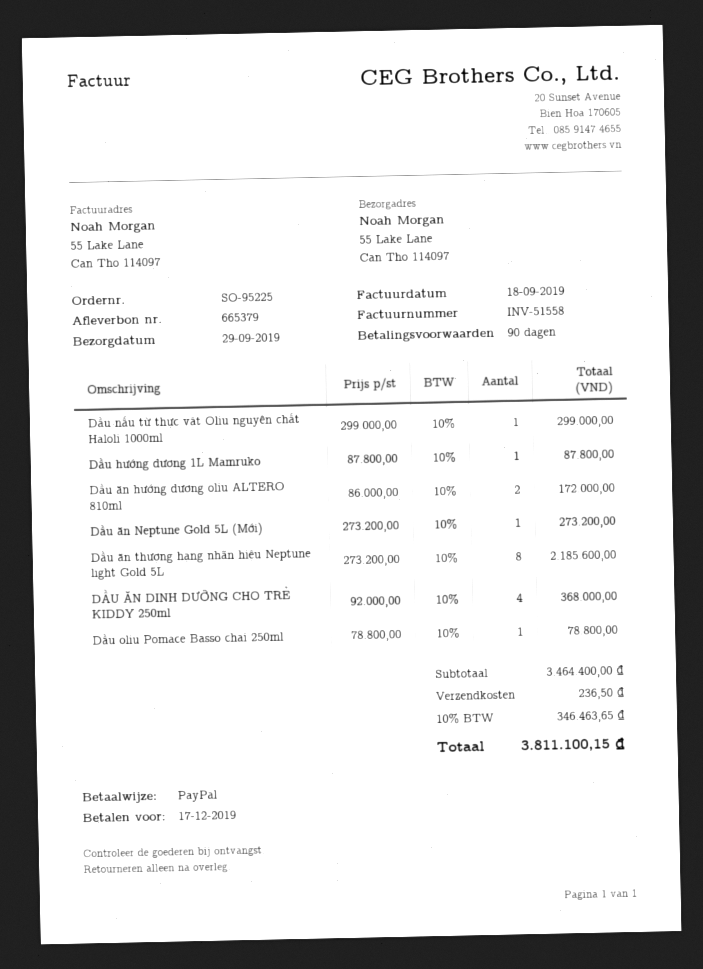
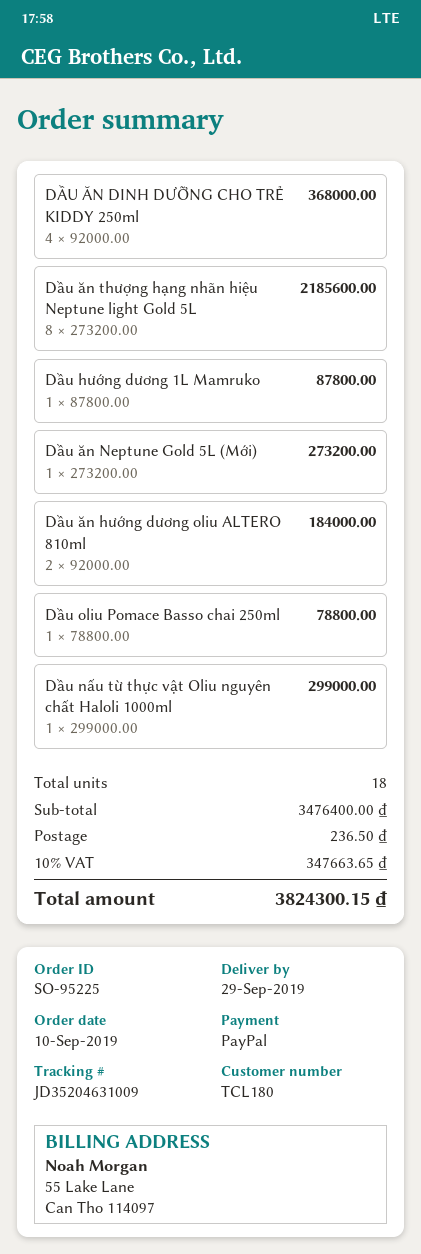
Dầu ăn hướng dương oliu ALTERO 810ml: 2 x 86000.00 = 172000.00 -> 2 x 92000.00 = 184000.00
subtotal: 3464400.00 -> 3476400.00
tax: 10% = 346463.65 -> 10% = 347663.65
total: 3811100.15 -> 3824300.15

